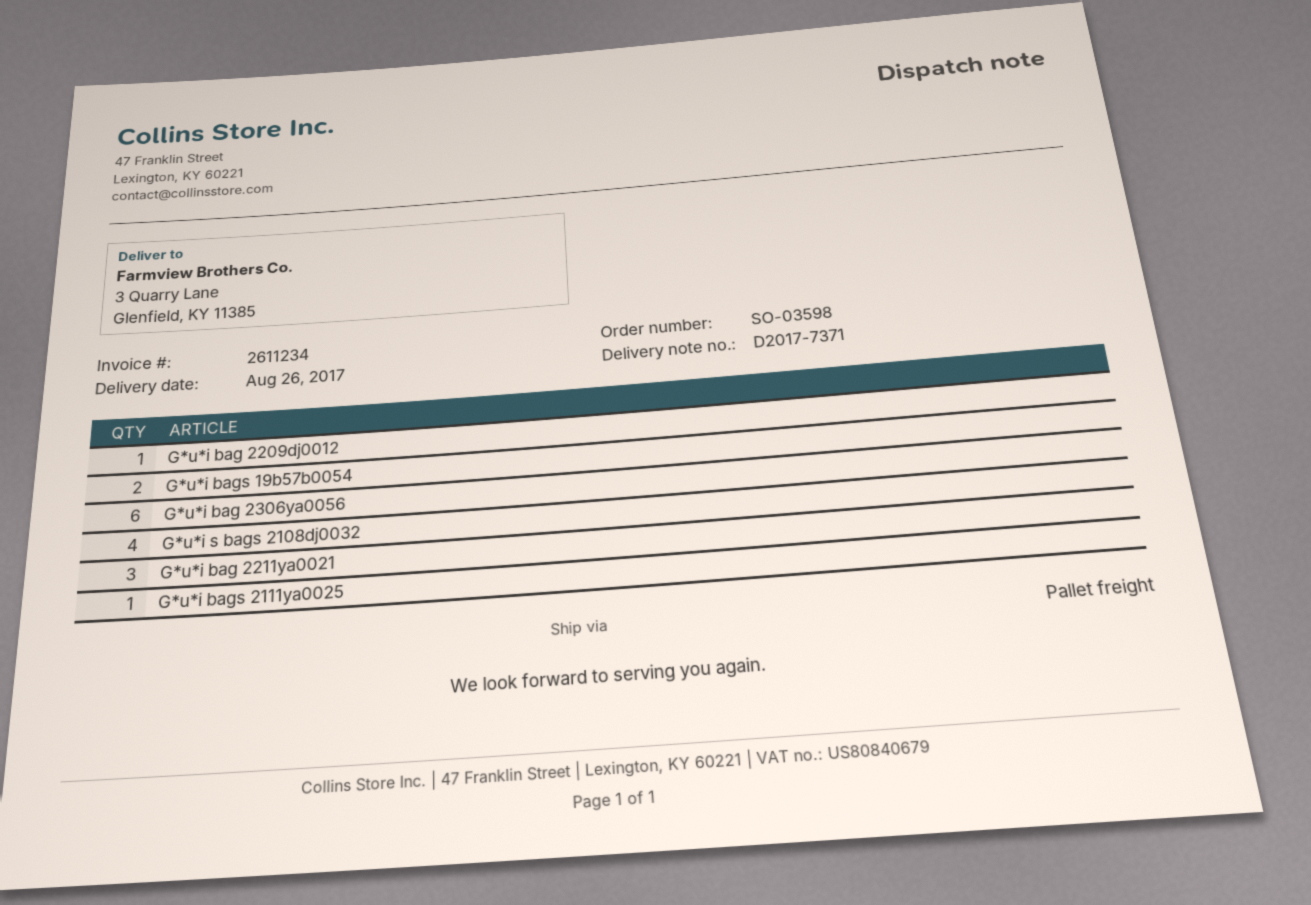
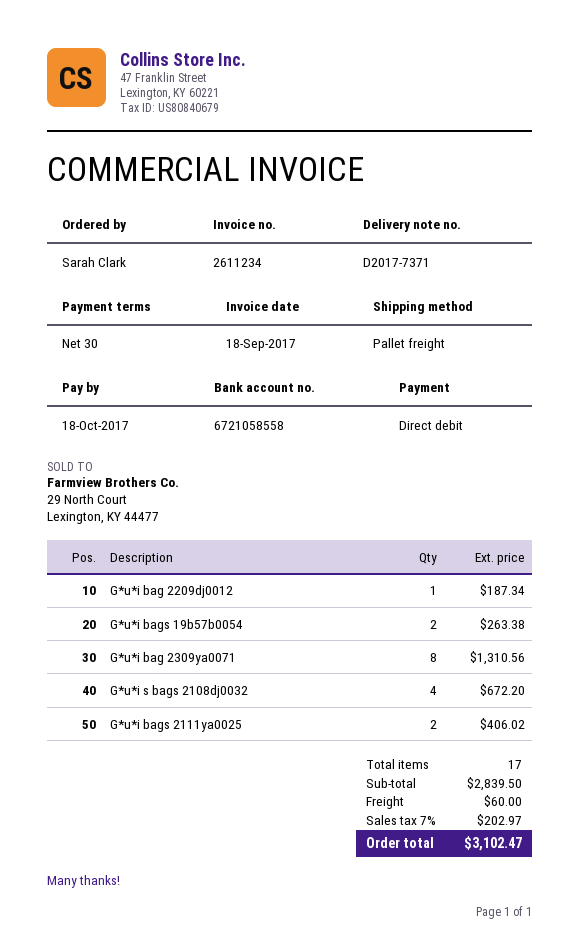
G*u*i bag 2306ya0056: 6 -> none
G*u*i bag 2211ya0021: 3 -> none
G*u*i bags 2111ya0025: 1 -> 2
G*u*i bag 2309ya0071: none -> 8

